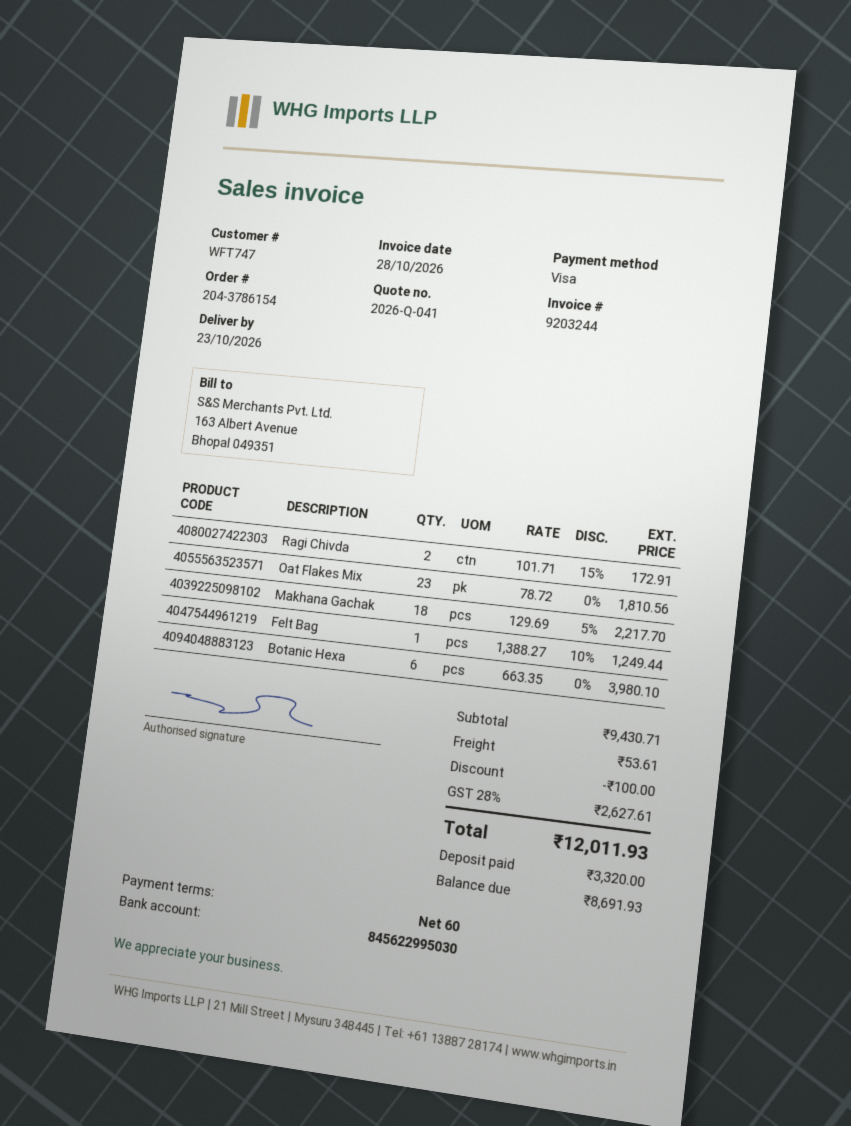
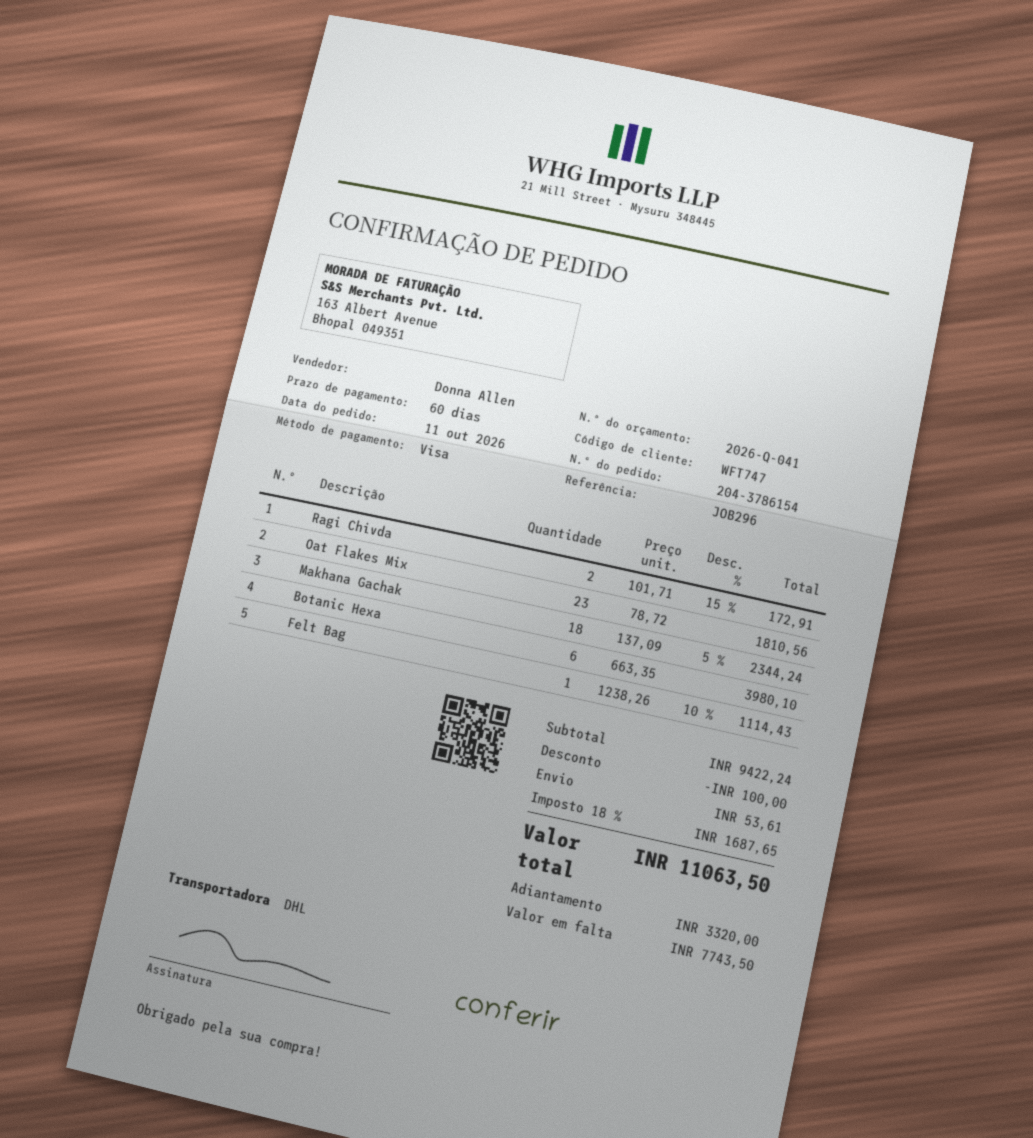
Makhana Gachak: 18 x 129.69 - 5% = 2217.70 -> 18 x 137.09 - 5% = 2344.24
Felt Bag: 1 x 1388.27 - 10% = 1249.44 -> 1 x 1238.26 - 10% = 1114.43
subtotal: 9430.71 -> 9422.24
tax: 28% = 2627.61 -> 18% = 1687.65
total: 12011.93 -> 11063.50
balance: 8691.93 -> 7743.50

